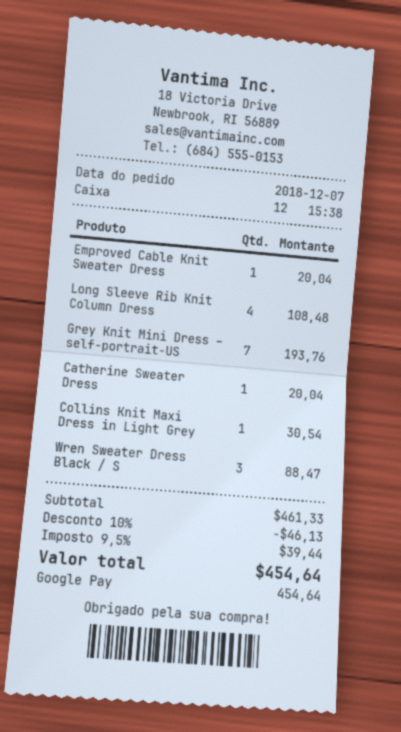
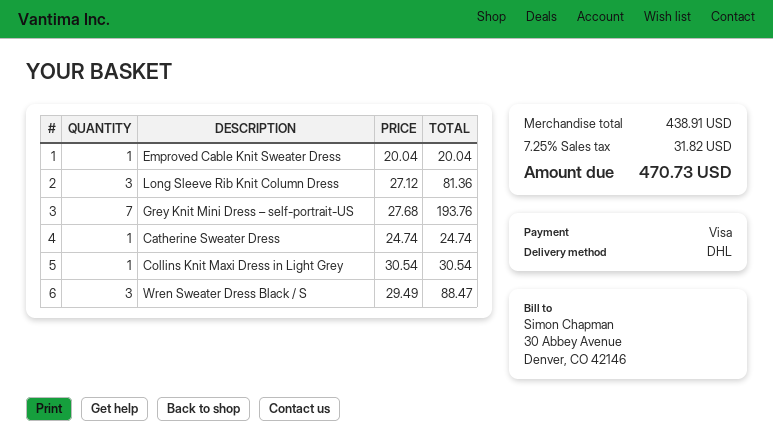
payment method: Google Pay -> Visa
Long Sleeve Rib Knit Column Dress: 4 for 108.48 -> 3 for 81.36
Catherine Sweater Dress: 1 for 20.04 -> 1 for 24.74
subtotal: 461.33 -> 438.91
discount: 10% = 46.13 -> none
tax: 9.5% = 39.44 -> 7.25% = 31.82
total: 454.64 -> 470.73

